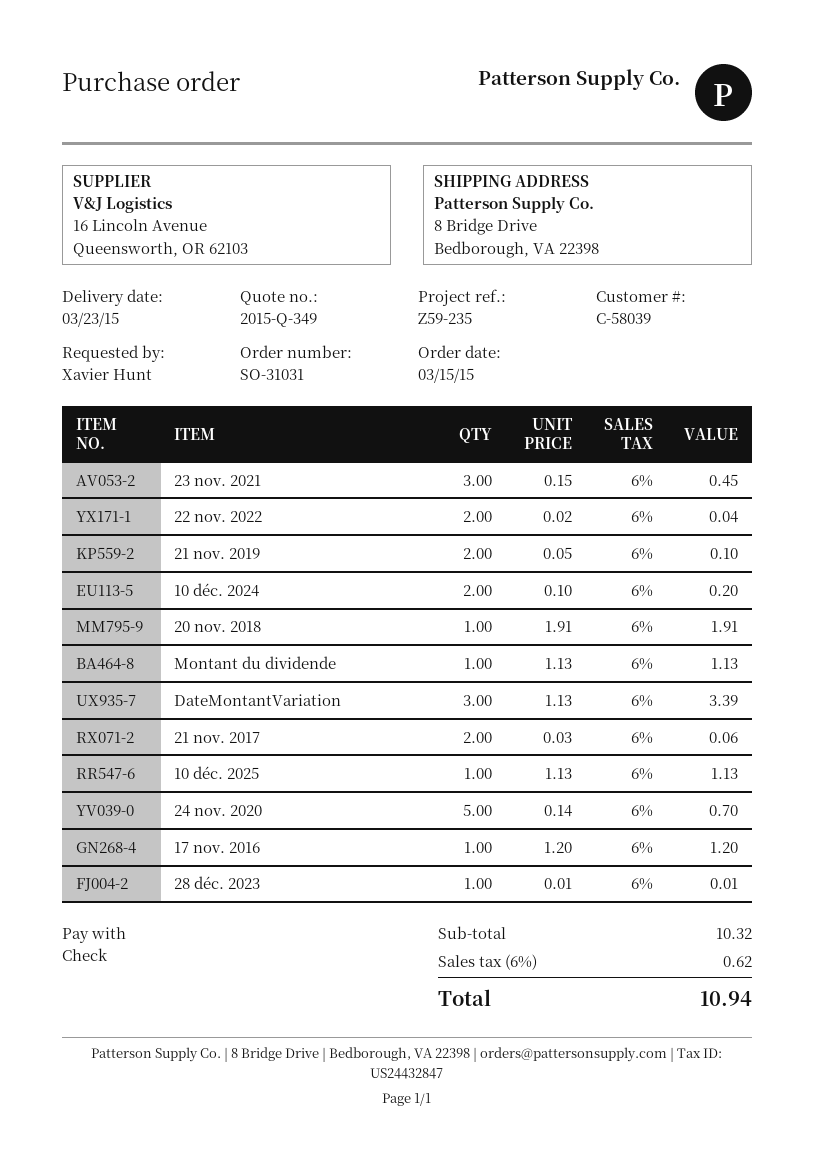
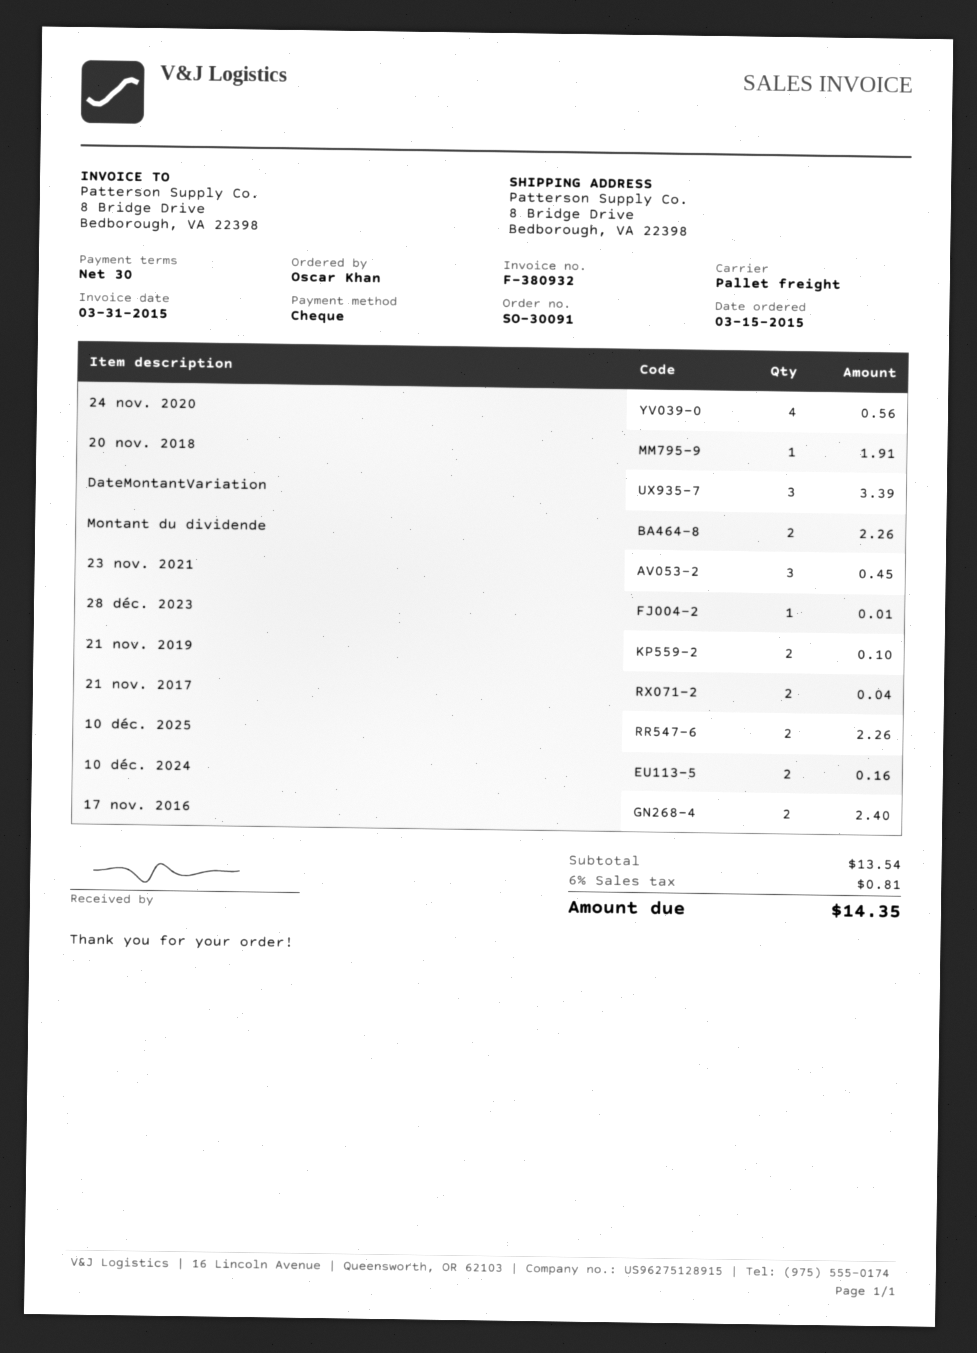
order number: SO-31031 -> SO-30091
ordered by: Xavier Hunt -> Oscar Khan
22 nov. 2022: 2 for 0.04 -> none
10 déc. 2024: 2 for 0.20 -> 2 for 0.16
Montant du dividende: 1 for 1.13 -> 2 for 2.26
21 nov. 2017: 2 for 0.06 -> 2 for 0.04
10 déc. 2025: 1 for 1.13 -> 2 for 2.26
24 nov. 2020: 5 for 0.70 -> 4 for 0.56
17 nov. 2016: 1 for 1.20 -> 2 for 2.40
subtotal: 10.32 -> 13.54
tax: 6% = 0.62 -> 6% = 0.81
total: 10.94 -> 14.35

